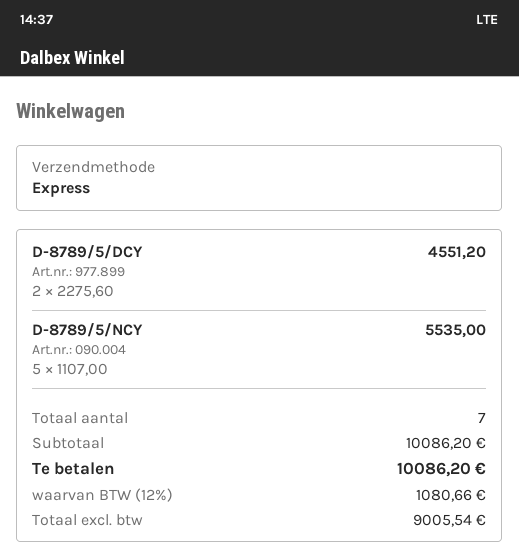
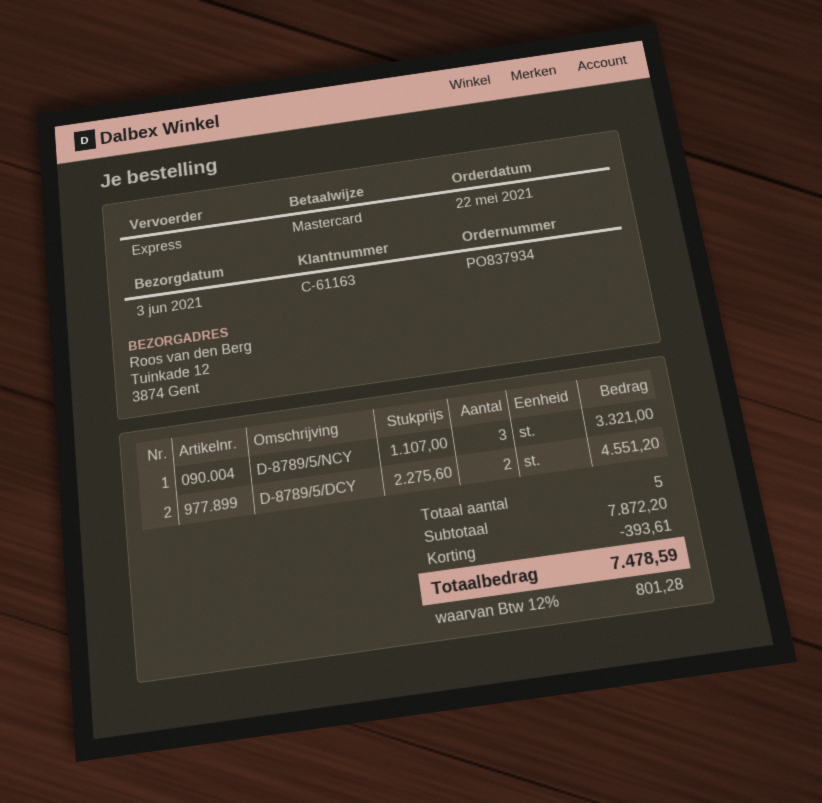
D-8789/5/NCY: 5 x 1107.00 = 5535.00 -> 3 x 1107.00 = 3321.00
total quantity: 7 -> 5
subtotal: 10086.20 -> 7872.20
discount: none -> 393.61
tax: 12% = 1080.66 -> 12% = 801.28
total: 10086.20 -> 7478.59

